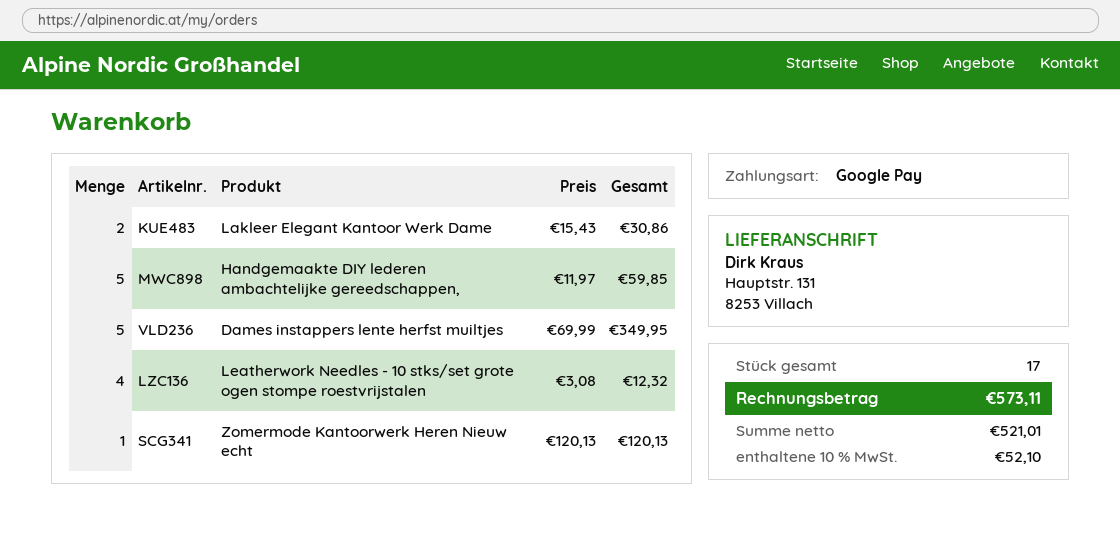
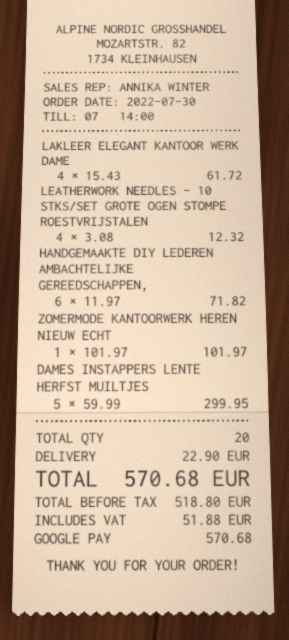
Lakleer Elegant Kantoor Werk Dame: 2 x 15.43 = 30.86 -> 4 x 15.43 = 61.72
Handgemaakte DIY lederen ambachtelijke gereedschappen,: 5 x 11.97 = 59.85 -> 6 x 11.97 = 71.82
Dames instappers lente herfst muiltjes: 5 x 69.99 = 349.95 -> 5 x 59.99 = 299.95
Zomermode Kantoorwerk Heren Nieuw echt: 1 x 120.13 = 120.13 -> 1 x 101.97 = 101.97
total quantity: 17 -> 20
shipping: none -> 22.90
net: 521.01 -> 518.80
tax: 52.10 -> 51.88
total: 573.11 -> 570.68

